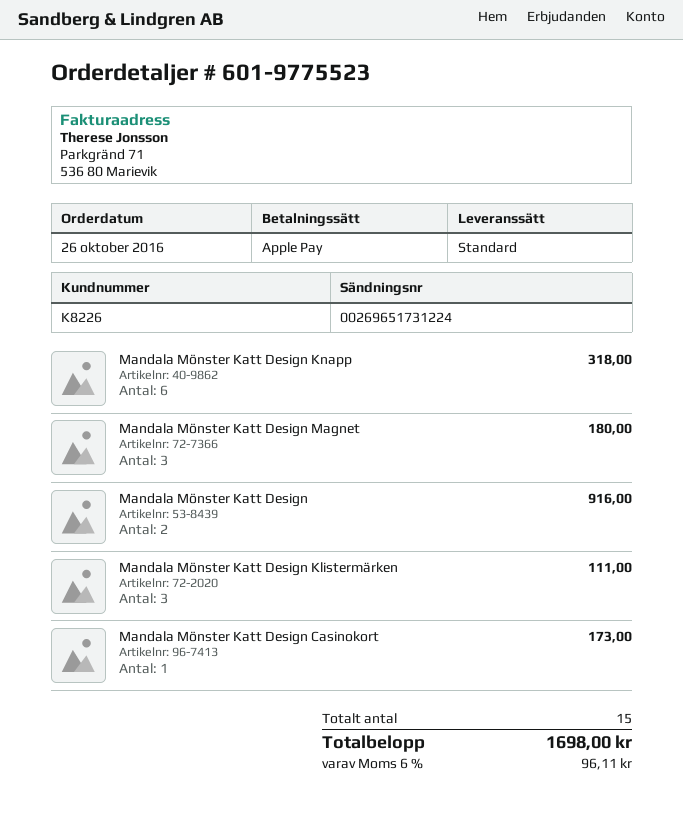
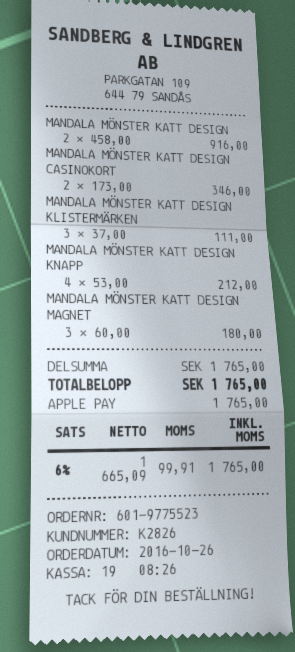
customer number: K8226 -> K2826
Mandala Mönster Katt Design Knapp: 6 for 318.00 -> 4 for 212.00
Mandala Mönster Katt Design Casinokort: 1 for 173.00 -> 2 for 346.00
tax: 6% = 96.11 -> 6% = 99.91
total: 1698.00 -> 1765.00

